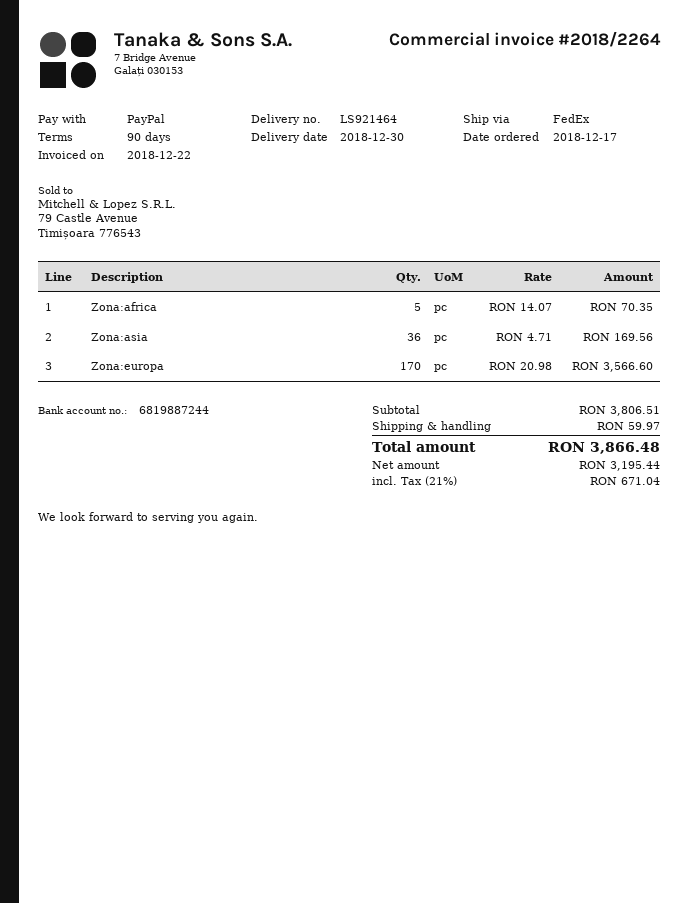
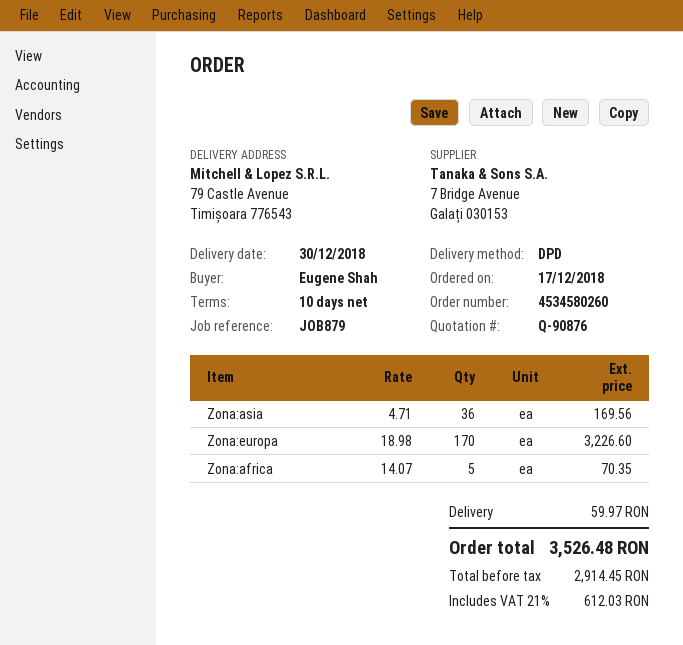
payment terms: 90 days -> 10 days
shipping method: FedEx -> DPD
Zona:europa: 170 x 20.98 = 3566.60 -> 170 x 18.98 = 3226.60
net: 3195.44 -> 2914.45
tax: 21% = 671.04 -> 21% = 612.03
total: 3866.48 -> 3526.48

